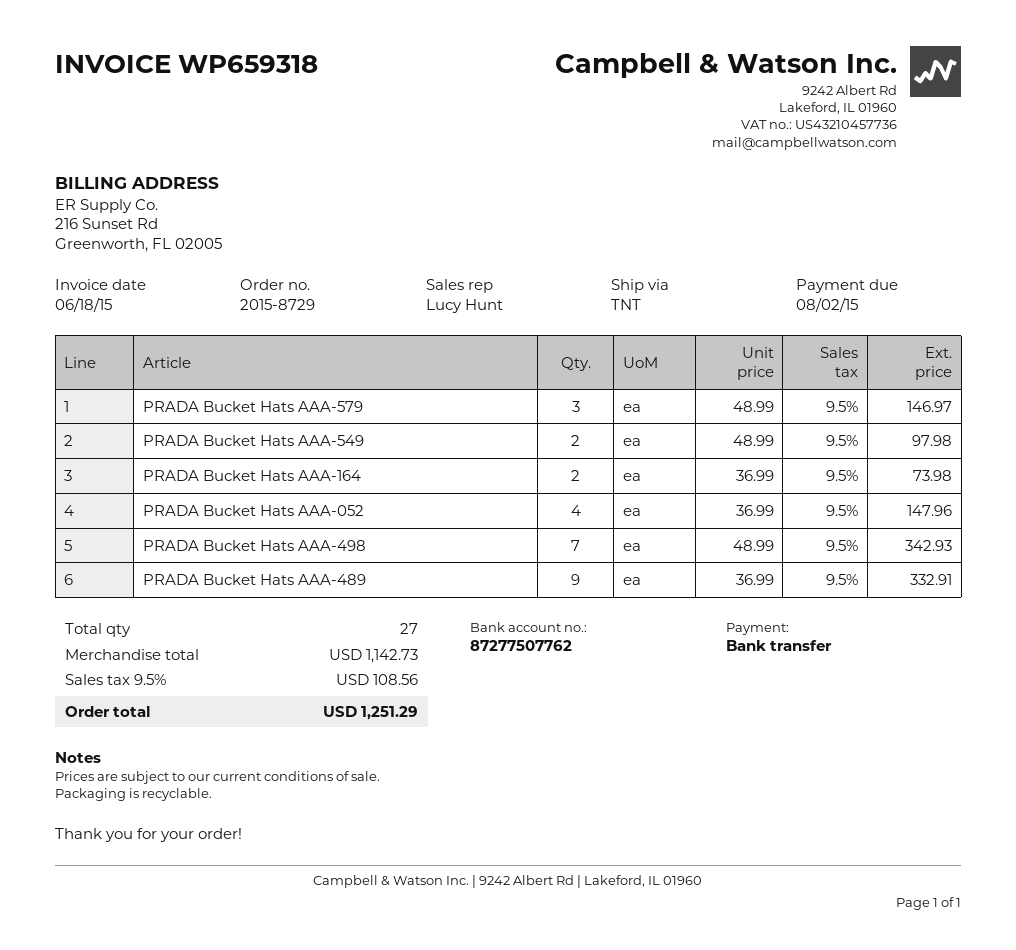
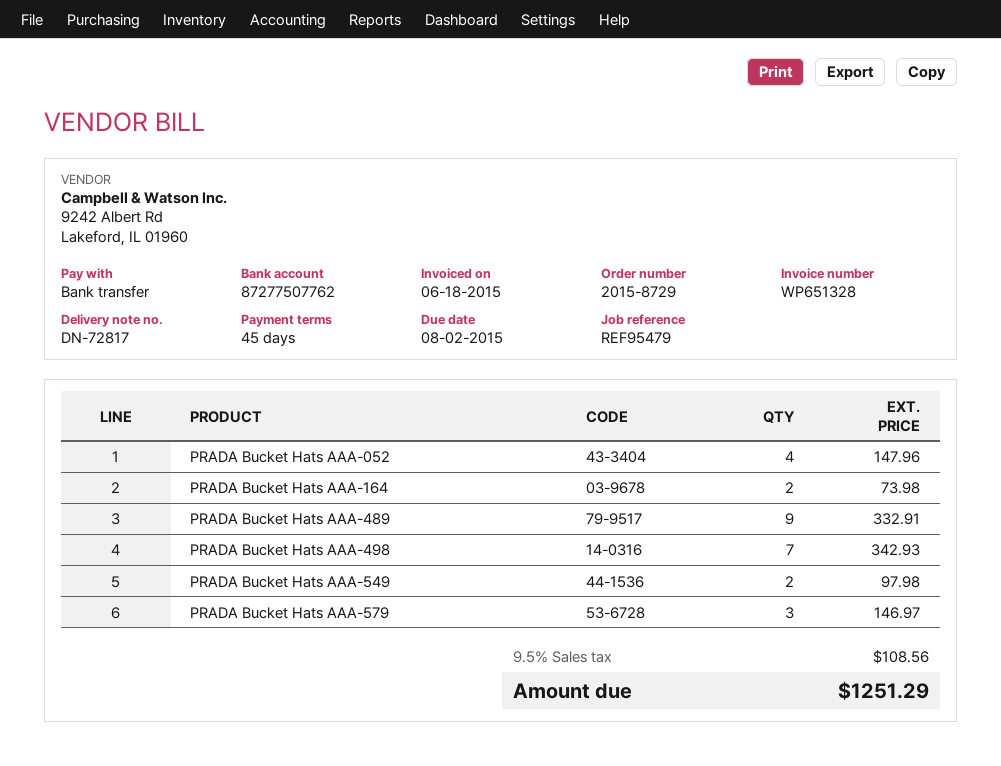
invoice number: WP659318 -> WP651328

